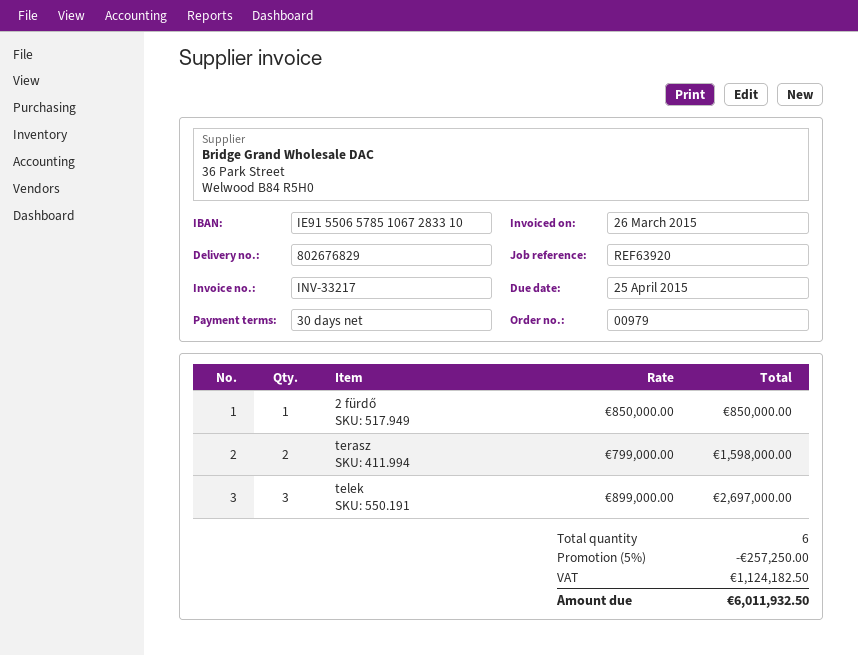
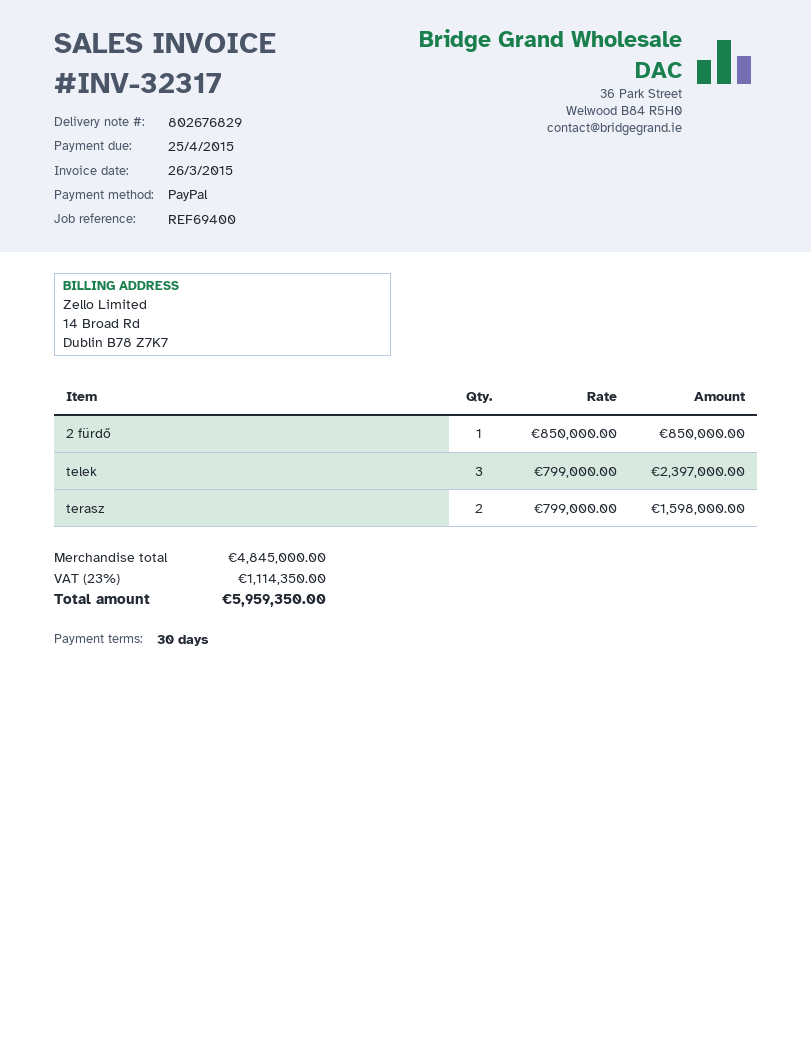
invoice number: INV-33217 -> INV-32317
reference: REF63920 -> REF69400
telek: 3 x 899000.00 = 2697000.00 -> 3 x 799000.00 = 2397000.00
discount: 5% = 257250.00 -> none
tax: 1124182.50 -> 1114350.00
total: 6011932.50 -> 5959350.00

